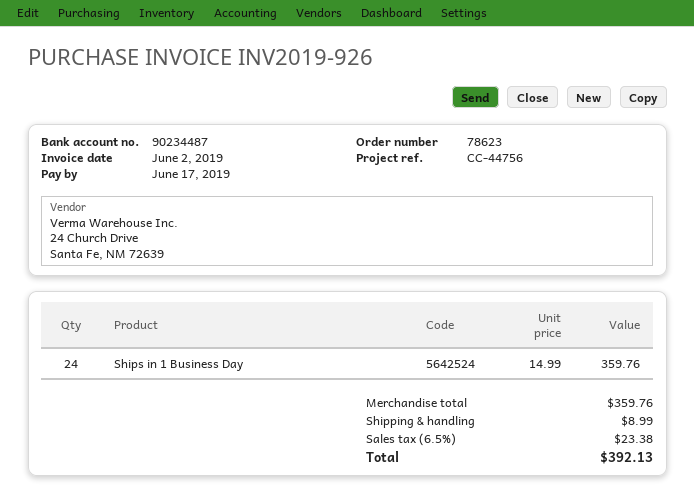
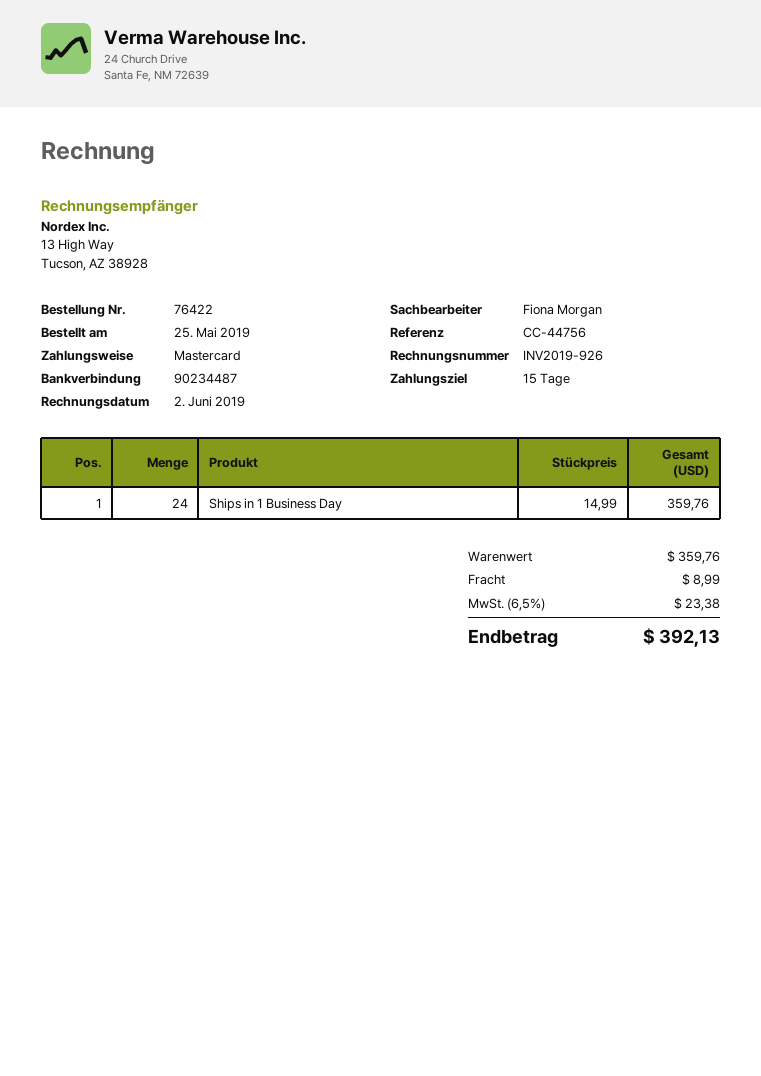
order number: 78623 -> 76422

